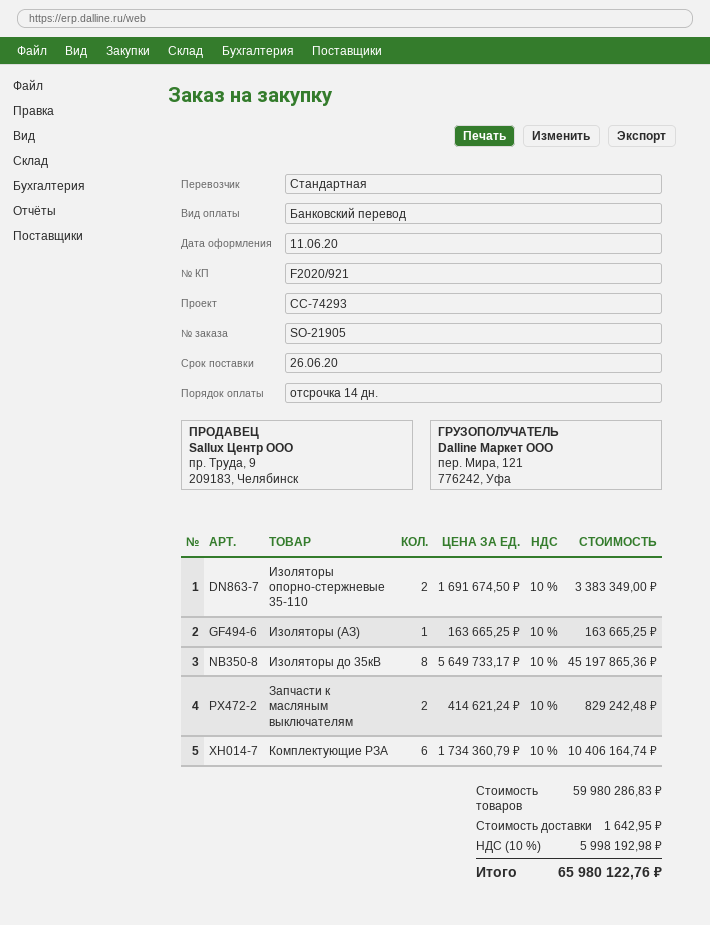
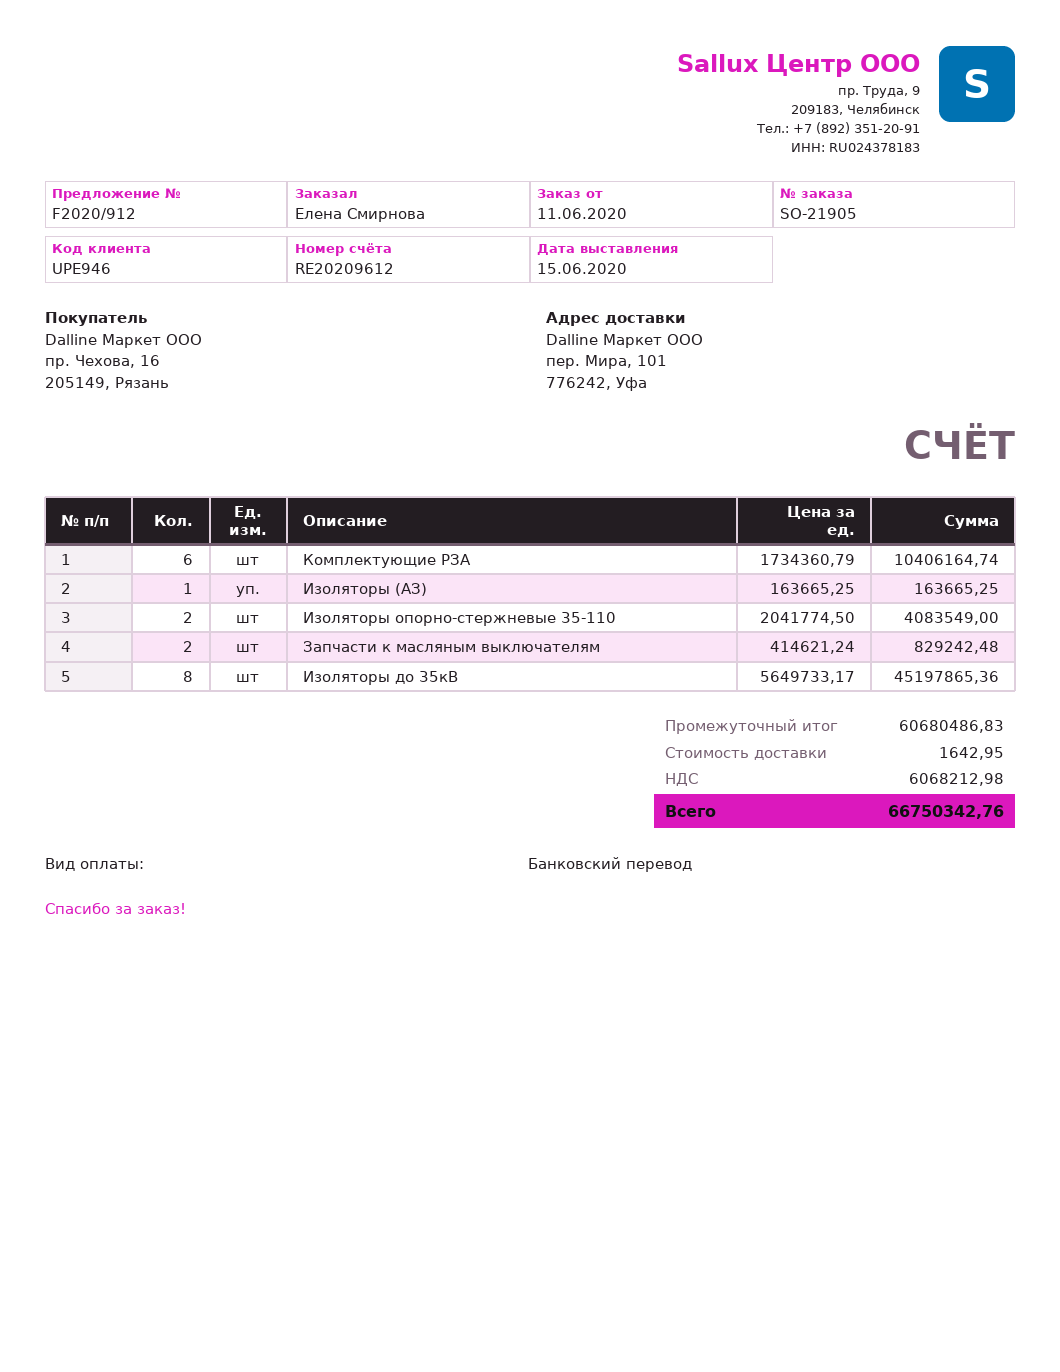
quote number: F2020/921 -> F2020/912
ship to: пер. Мира, 121, 776242, Уфа -> пер. Мира, 101, 776242, Уфа
Изоляторы опорно-стержневые 35-110: 2 x 1691674.50 = 3383349.00 -> 2 x 2041774.50 = 4083549.00
subtotal: 59980286.83 -> 60680486.83
tax: 5998192.98 -> 6068212.98
total: 65980122.76 -> 66750342.76

